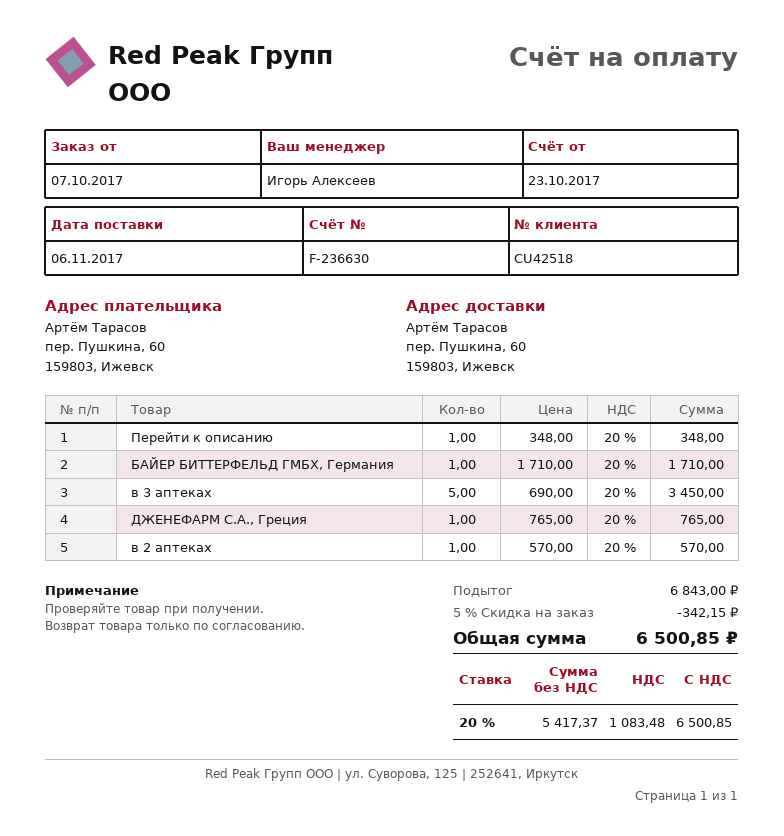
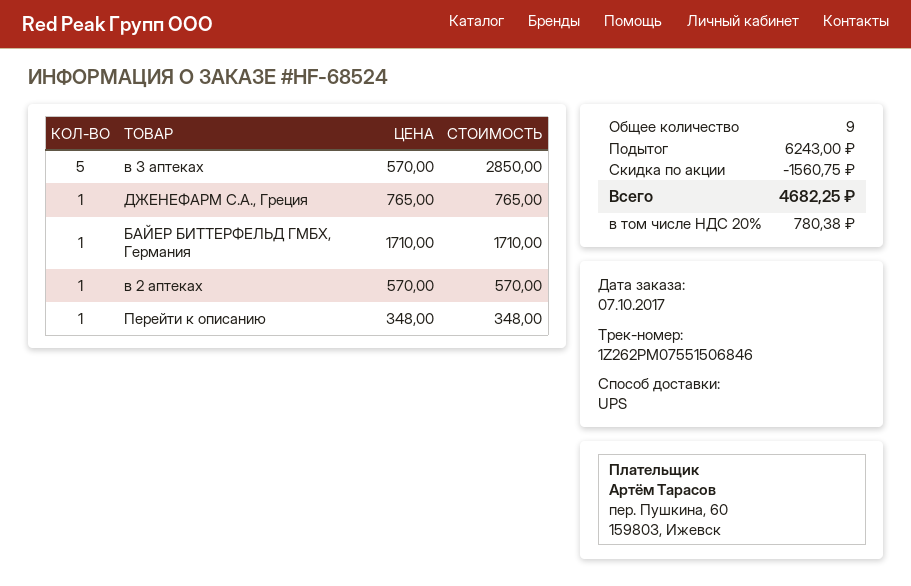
в 3 аптеках: 5 x 690.00 = 3450.00 -> 5 x 570.00 = 2850.00
subtotal: 6843.00 -> 6243.00
discount: 342.15 -> 1560.75
tax: 20% = 1083.48 -> 20% = 780.38
total: 6500.85 -> 4682.25

